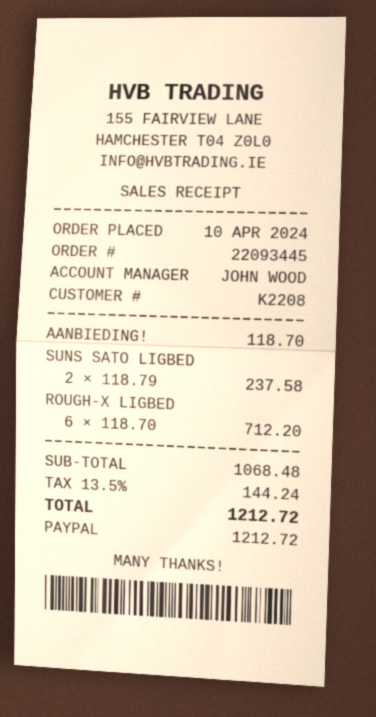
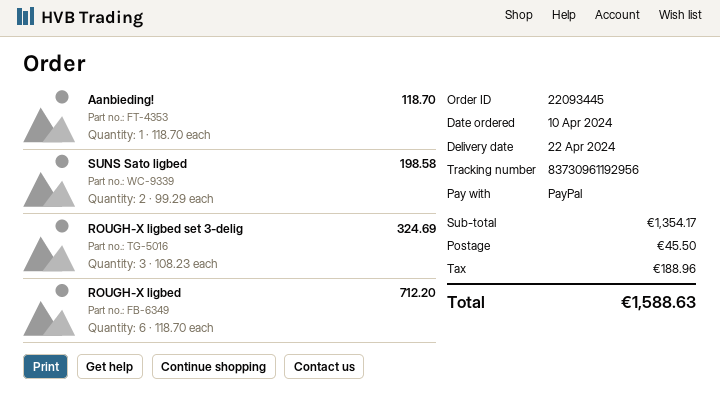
SUNS SATO LIGBED: 2 x 118.79 = 237.58 -> 2 x 99.29 = 198.58
ROUGH-X ligbed set 3-delig: none -> 3 x 108.23 = 324.69
subtotal: 1068.48 -> 1354.17
shipping: none -> 45.50
tax: 144.24 -> 188.96
total: 1212.72 -> 1588.63

